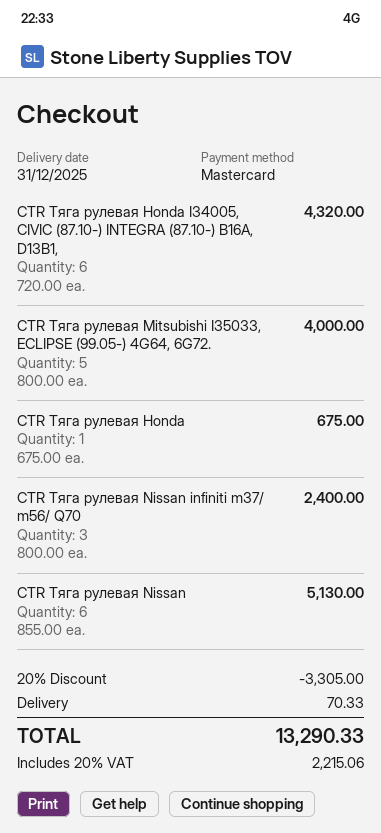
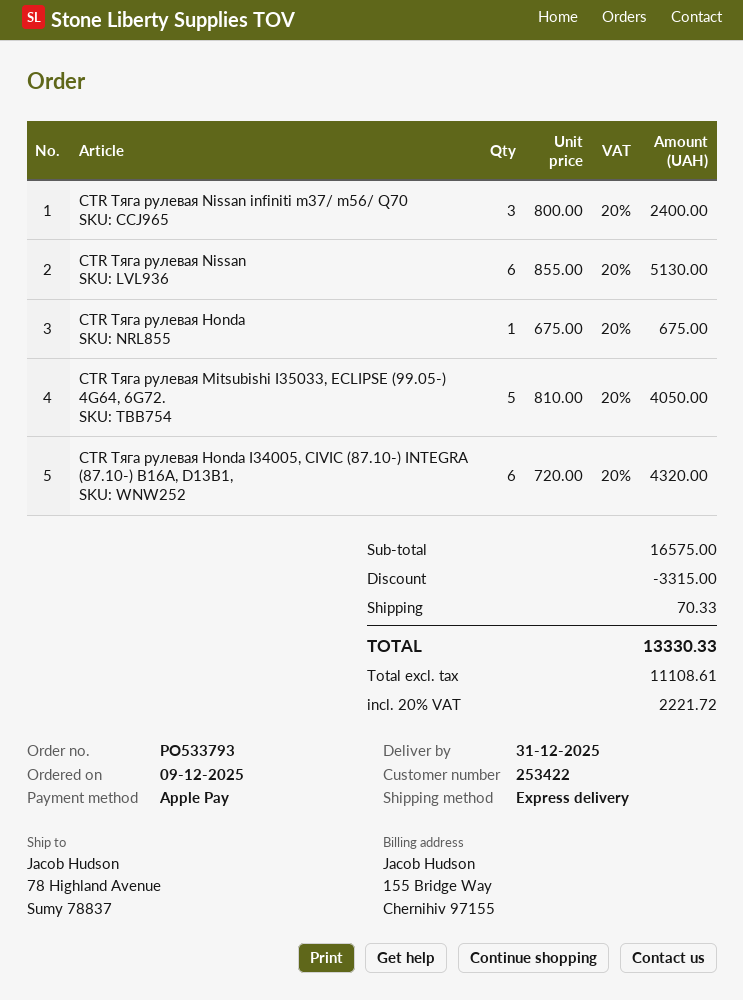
payment method: Mastercard -> Apple Pay
CTR Тяга рулевая Mitsubishi I35033, ECLIPSE (99.05-) 4G64, 6G72.: 5 x 800.00 = 4000.00 -> 5 x 810.00 = 4050.00
discount: 3305.00 -> 3315.00
tax: 20% = 2215.06 -> 20% = 2221.72
total: 13290.33 -> 13330.33

